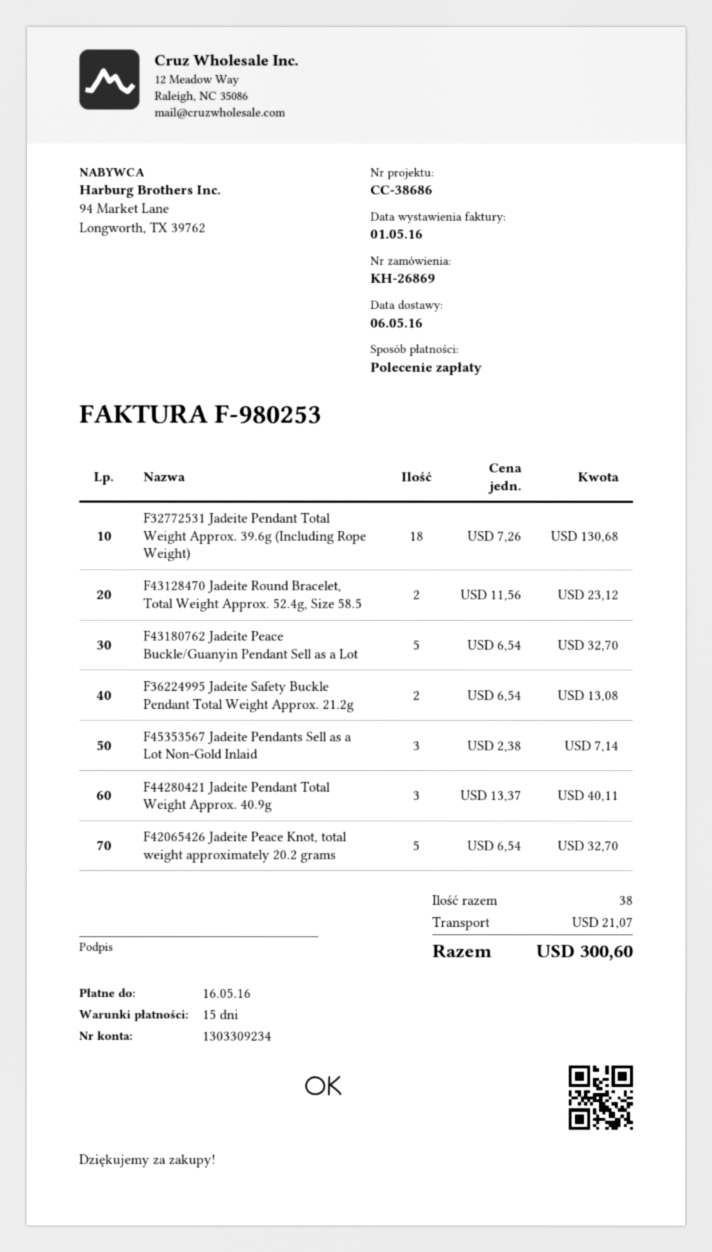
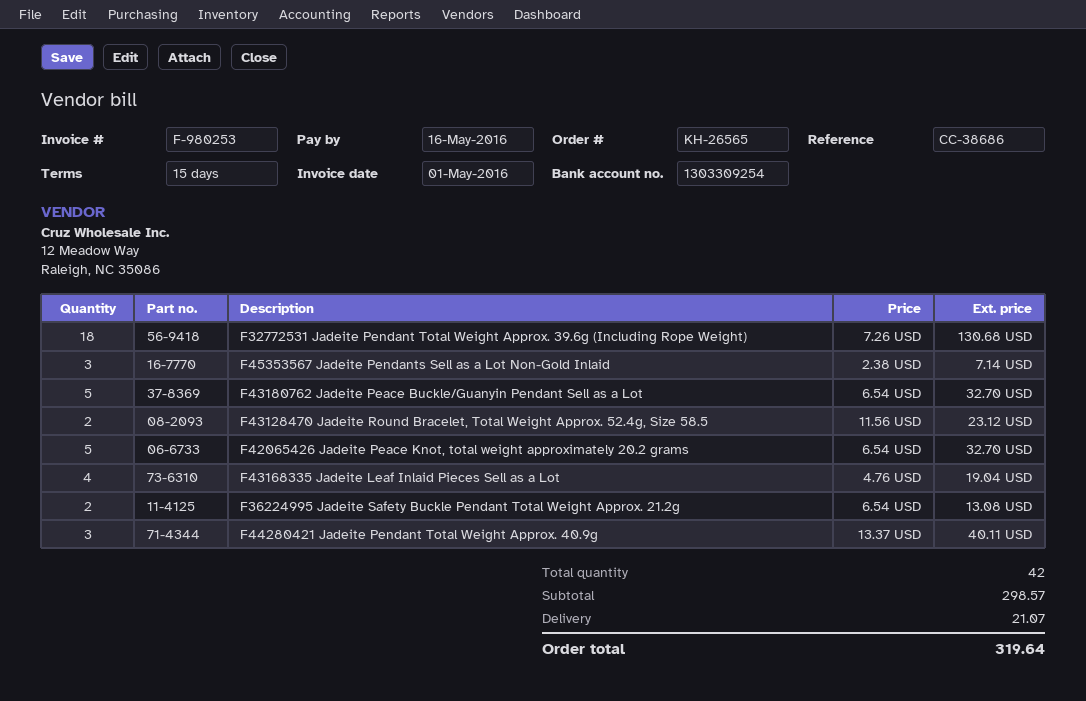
order number: KH-26869 -> KH-26565
bank account: 1303309234 -> 1303309254
F43168335 Jadeite Leaf Inlaid Pieces Sell as a Lot: none -> 4 x 4.76 = 19.04
total quantity: 38 -> 42
total: 300.60 -> 319.64

